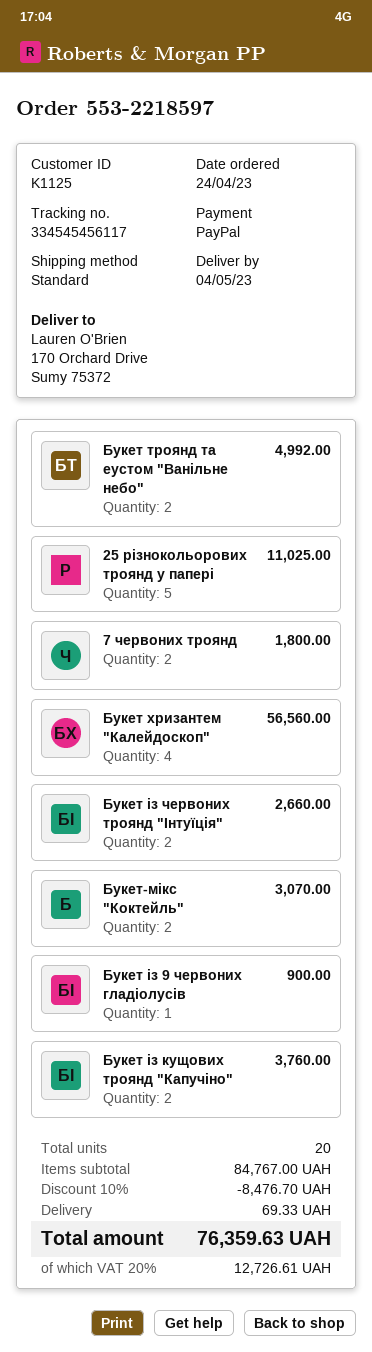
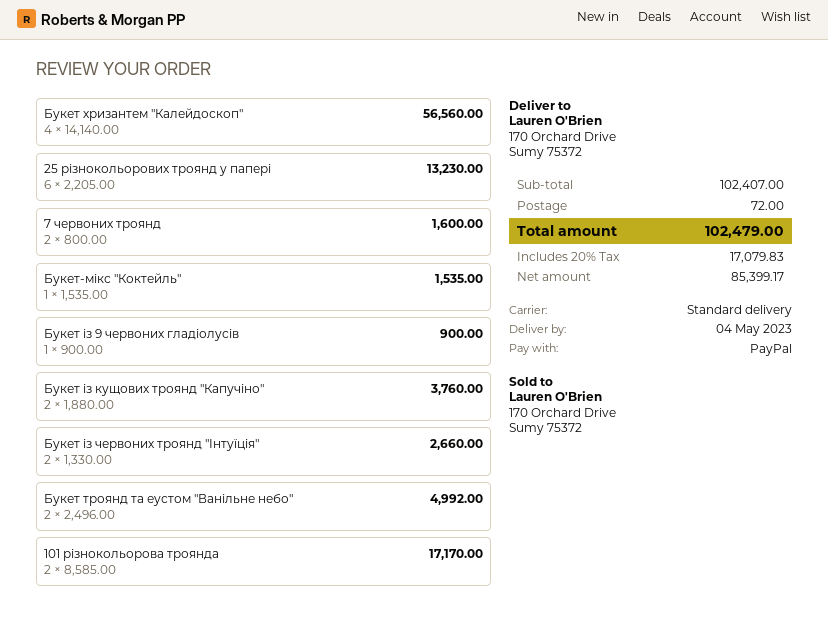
25 різнокольорових троянд у папері: 5 for 11025.00 -> 6 for 13230.00
7 червоних троянд: 2 for 1800.00 -> 2 for 1600.00
Букет-мікс "Коктейль": 2 for 3070.00 -> 1 for 1535.00
101 різнокольорова троянда: none -> 2 for 17170.00
subtotal: 84767.00 -> 102407.00
discount: 10% = 8476.70 -> none
shipping: 69.33 -> 72.00
tax: 20% = 12726.61 -> 20% = 17079.83
total: 76359.63 -> 102479.00

